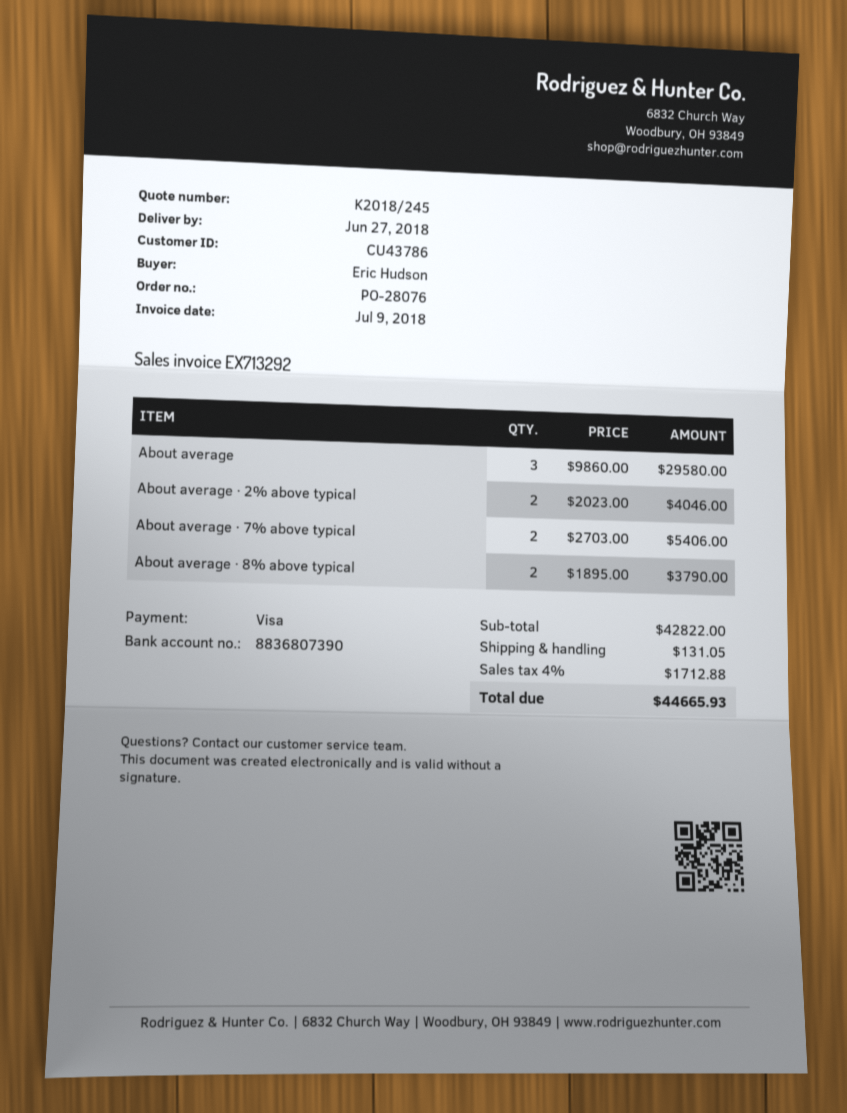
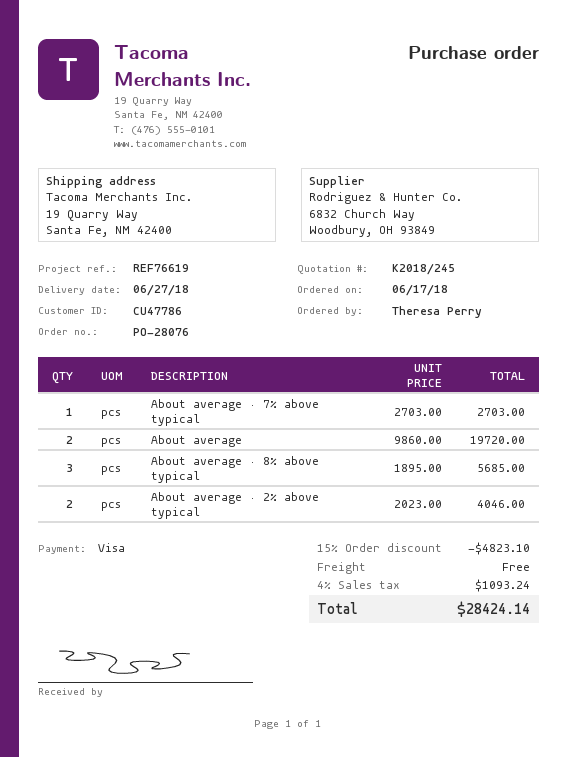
customer number: CU43786 -> CU47786
ordered by: Eric Hudson -> Theresa Perry
About average: 3 x 9860.00 = 29580.00 -> 2 x 9860.00 = 19720.00
About average · 7% above typical: 2 x 2703.00 = 5406.00 -> 1 x 2703.00 = 2703.00
About average · 8% above typical: 2 x 1895.00 = 3790.00 -> 3 x 1895.00 = 5685.00
discount: none -> 15% = 4823.10
shipping: 131.05 -> 0.00
tax: 4% = 1712.88 -> 4% = 1093.24
total: 44665.93 -> 28424.14

